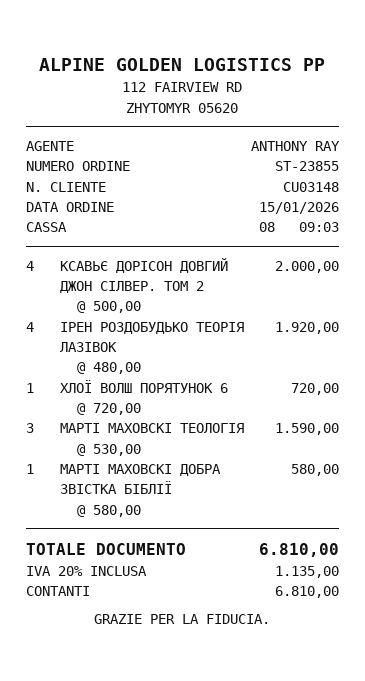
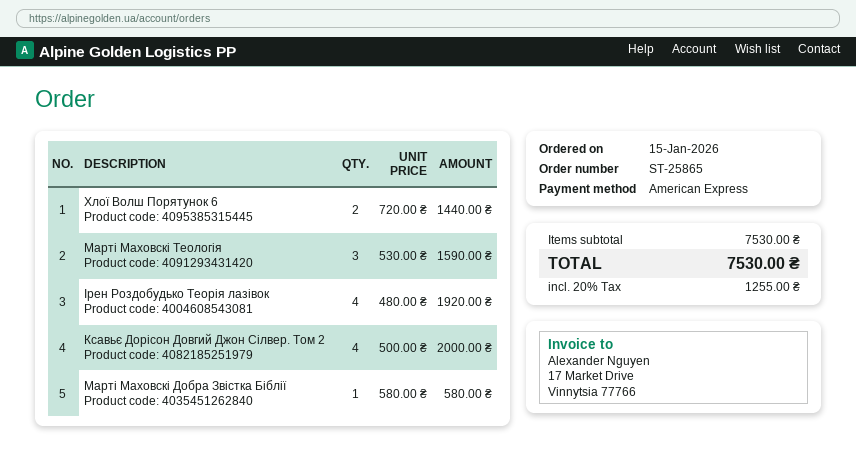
order number: ST-23855 -> ST-25865
payment method: cash -> American Express
ХЛОЇ ВОЛШ ПОРЯТУНОК 6: 1 x 720.00 = 720.00 -> 2 x 720.00 = 1440.00
tax: 20% = 1135.00 -> 20% = 1255.00
total: 6810.00 -> 7530.00

